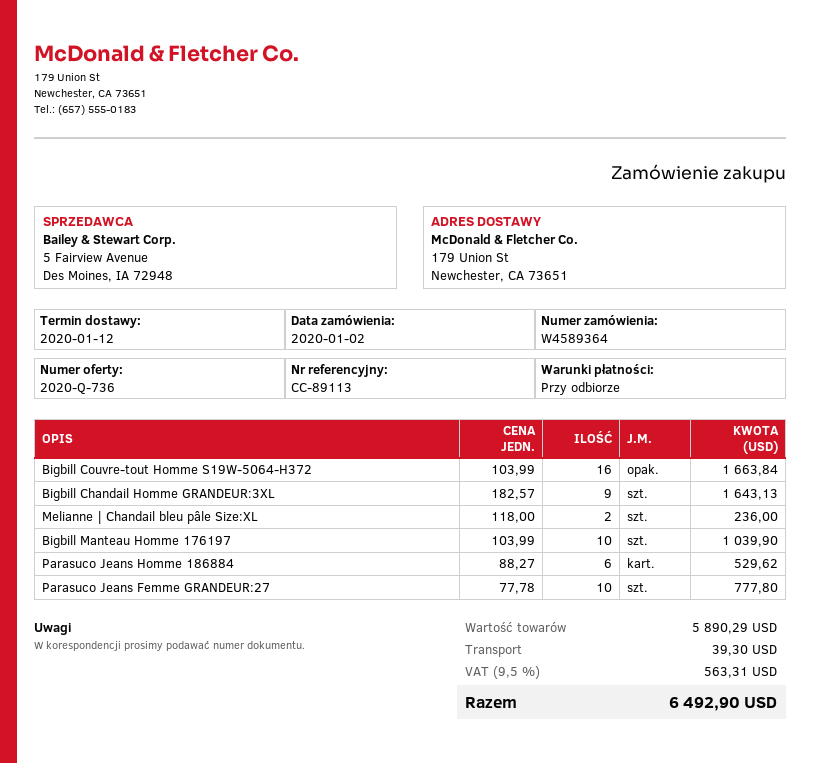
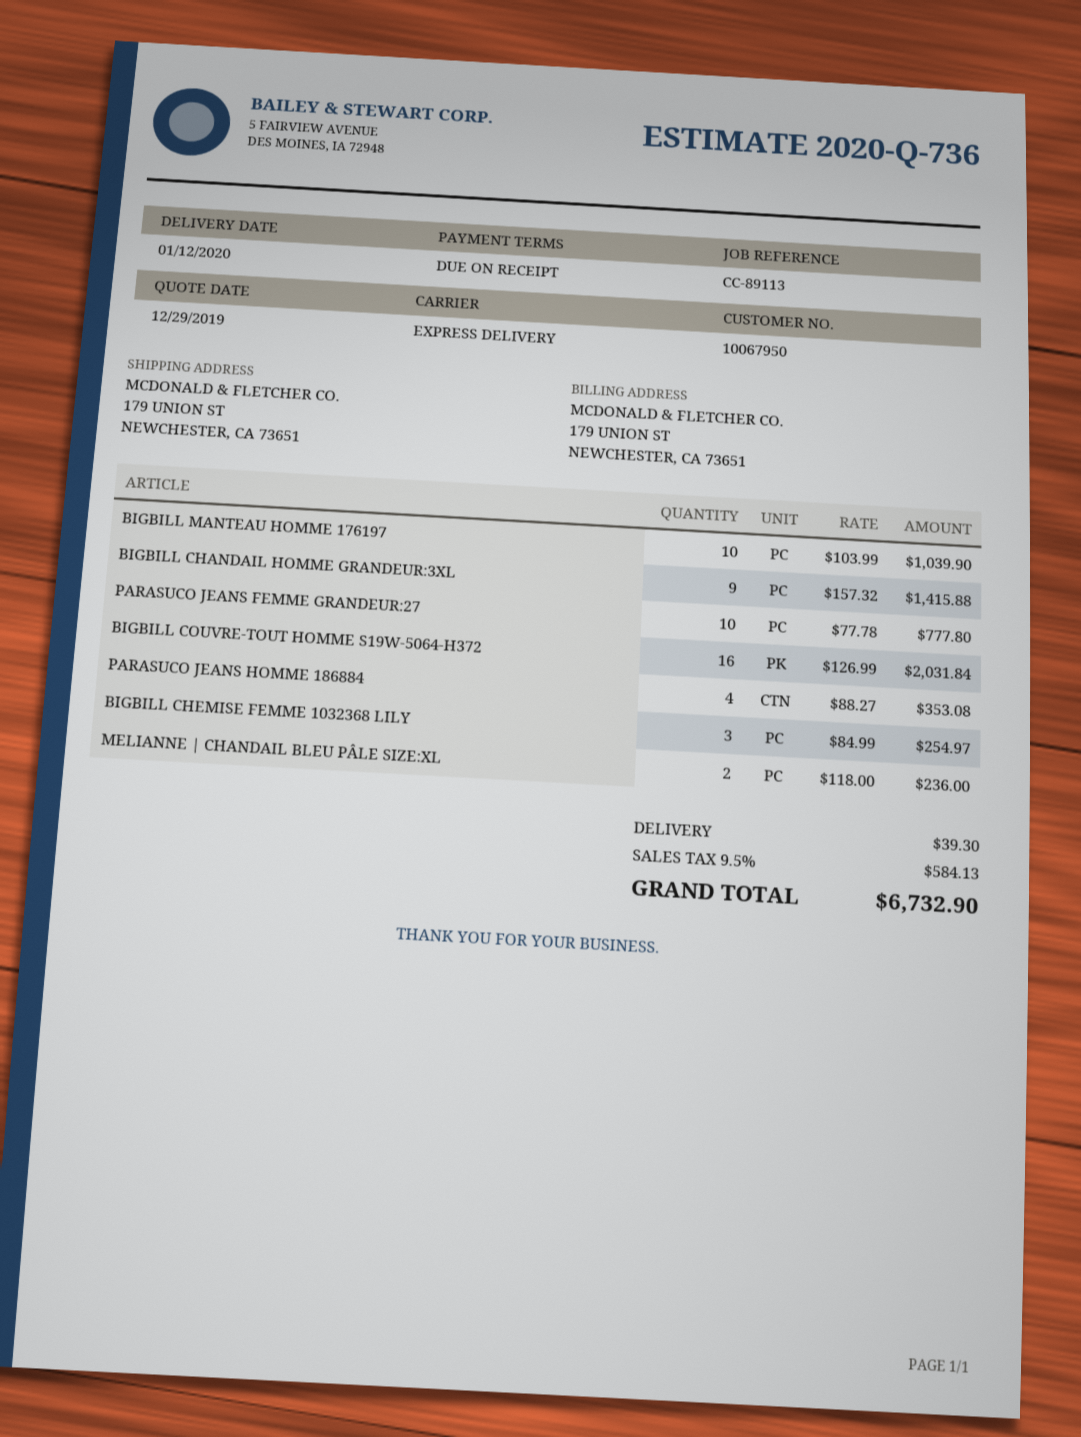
Bigbill Couvre-tout Homme S19W-5064-H372: 16 x 103.99 = 1663.84 -> 16 x 126.99 = 2031.84
Bigbill Chandail Homme GRANDEUR:3XL: 9 x 182.57 = 1643.13 -> 9 x 157.32 = 1415.88
Parasuco Jeans Homme 186884: 6 x 88.27 = 529.62 -> 4 x 88.27 = 353.08
BIGBILL CHEMISE FEMME 1032368 LILY: none -> 3 x 84.99 = 254.97
tax: 9.5% = 563.31 -> 9.5% = 584.13
total: 6492.90 -> 6732.90

